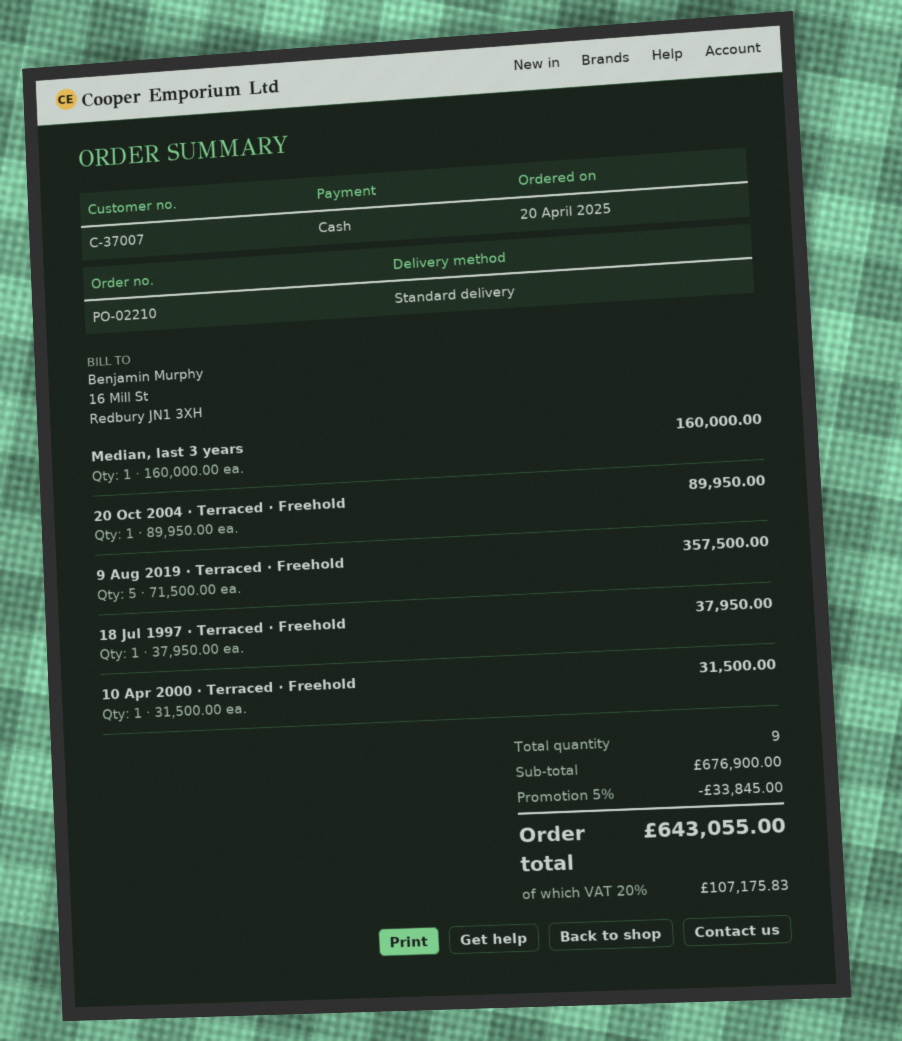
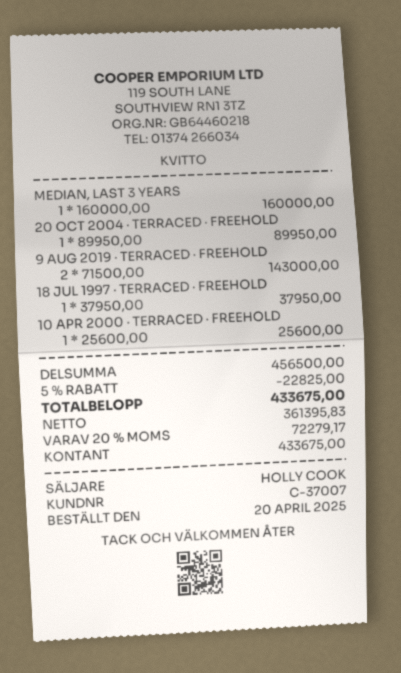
9 Aug 2019 · Terraced · Freehold: 5 x 71500.00 = 357500.00 -> 2 x 71500.00 = 143000.00
10 Apr 2000 · Terraced · Freehold: 1 x 31500.00 = 31500.00 -> 1 x 25600.00 = 25600.00
subtotal: 676900.00 -> 456500.00
discount: 5% = 33845.00 -> 5% = 22825.00
tax: 20% = 107175.83 -> 20% = 72279.17
total: 643055.00 -> 433675.00

